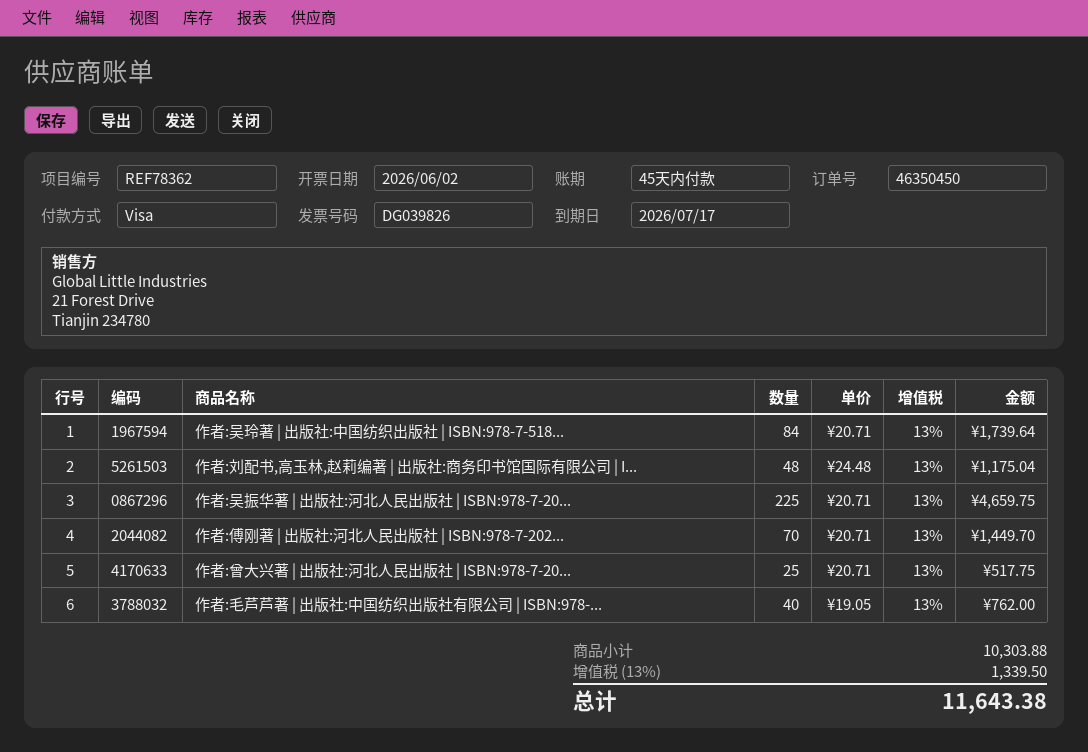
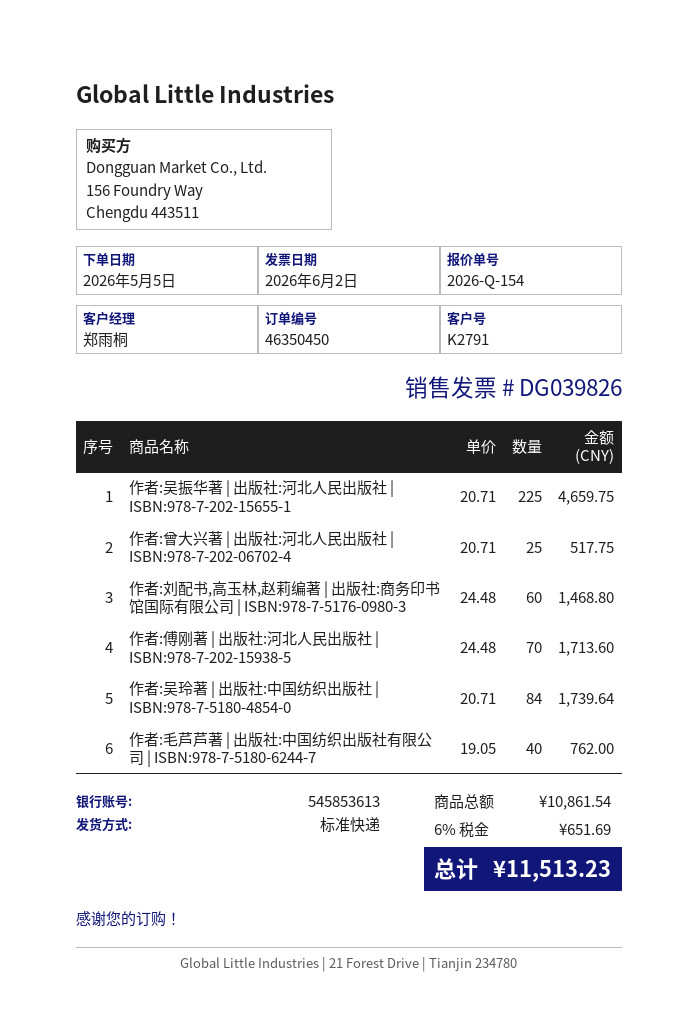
作者:刘配书,高玉林,赵莉编著 | 出版社:商务印书馆国际有限公司 | I...: 48 x 24.48 = 1175.04 -> 60 x 24.48 = 1468.80
作者:傅刚著 | 出版社:河北人民出版社 | ISBN:978-7-202...: 70 x 20.71 = 1449.70 -> 70 x 24.48 = 1713.60
subtotal: 10303.88 -> 10861.54
tax: 13% = 1339.50 -> 6% = 651.69
total: 11643.38 -> 11513.23

